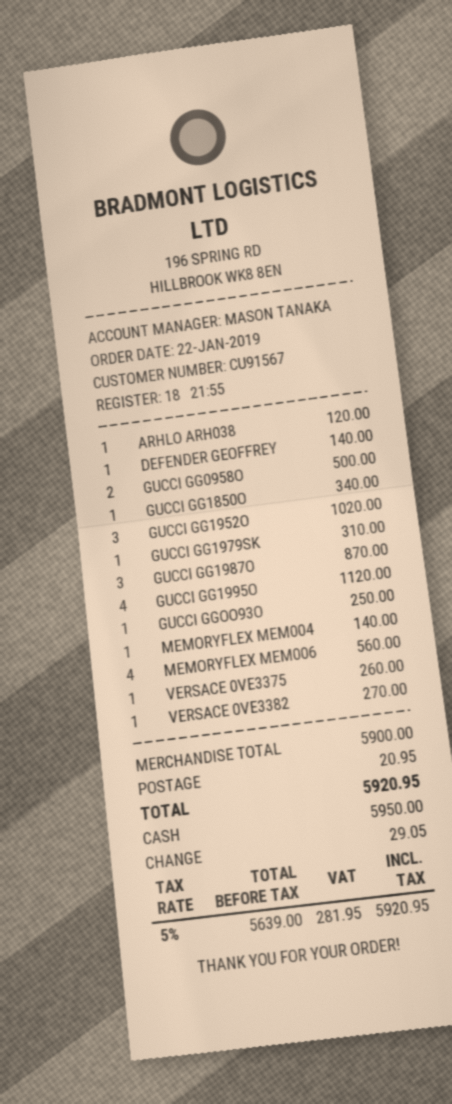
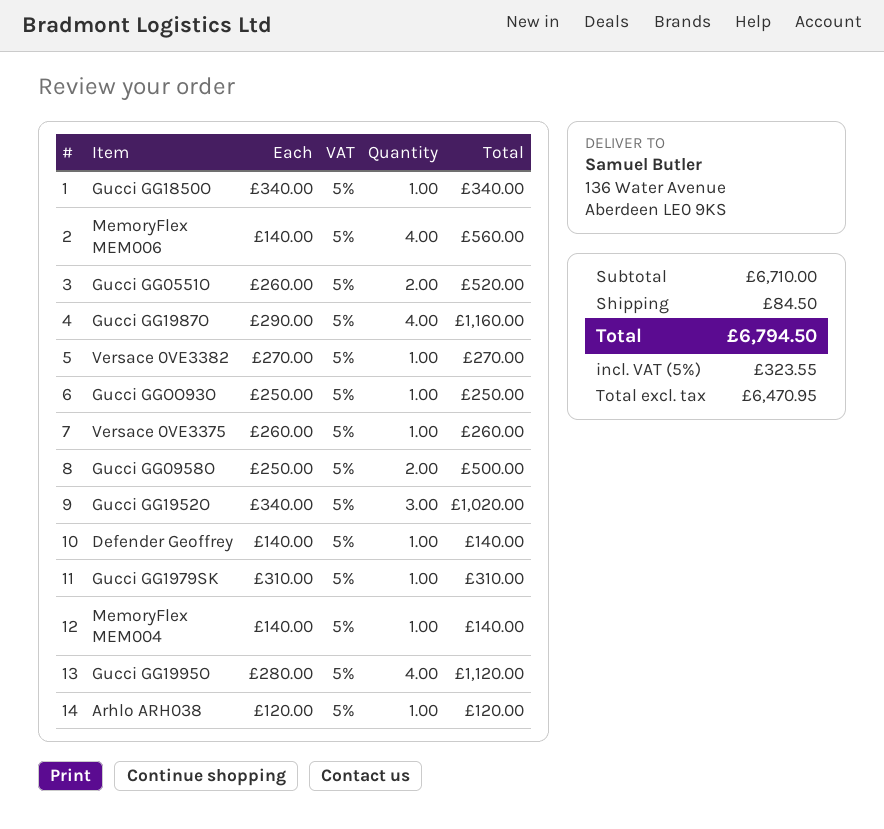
GUCCI GG1987O: 3 for 870.00 -> 4 for 1160.00
Gucci GG0551O: none -> 2 for 520.00
subtotal: 5900.00 -> 6710.00
shipping: 20.95 -> 84.50
net: 5639.00 -> 6470.95
tax: 5% = 281.95 -> 5% = 323.55
total: 5920.95 -> 6794.50

